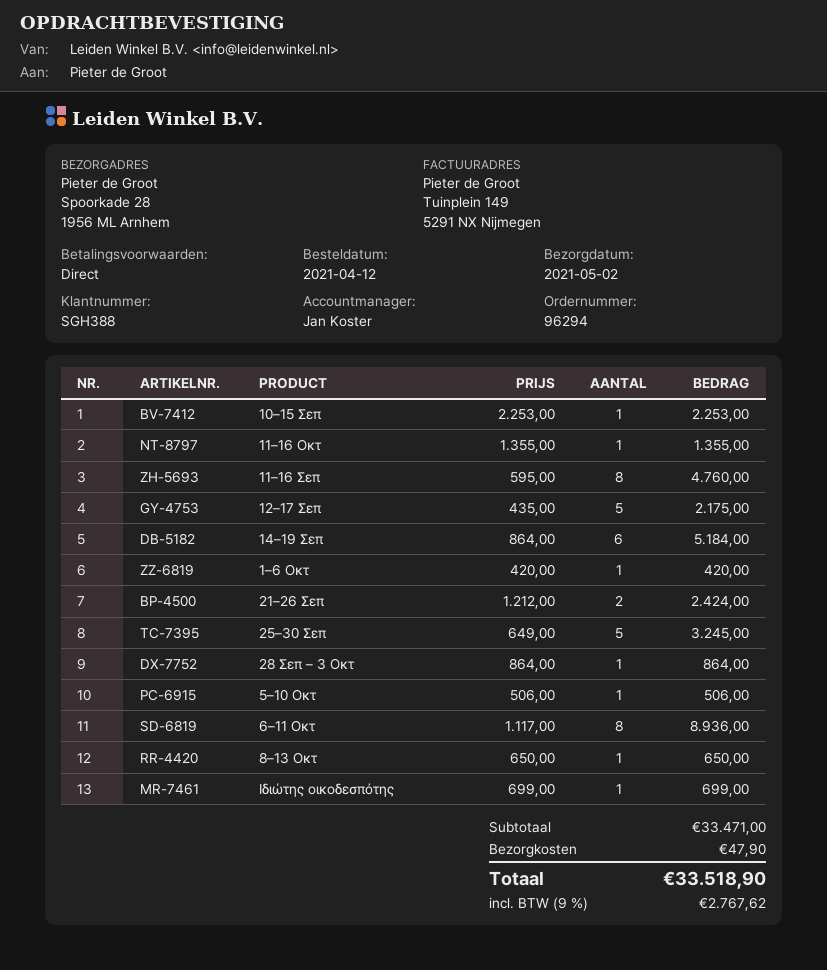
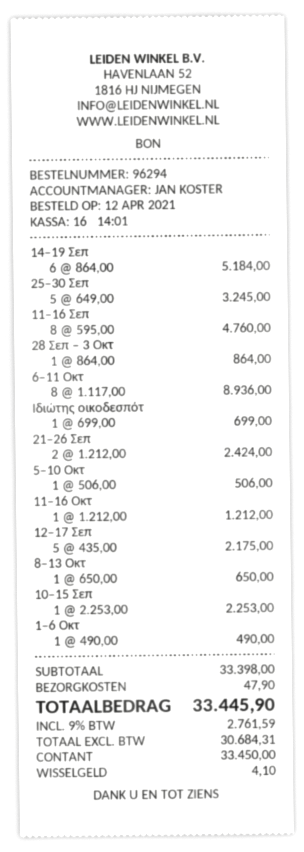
11–16 Οκτ: 1 x 1355.00 = 1355.00 -> 1 x 1212.00 = 1212.00
1–6 Οκτ: 1 x 420.00 = 420.00 -> 1 x 490.00 = 490.00
subtotal: 33471.00 -> 33398.00
tax: 9% = 2767.62 -> 9% = 2761.59
total: 33518.90 -> 33445.90

